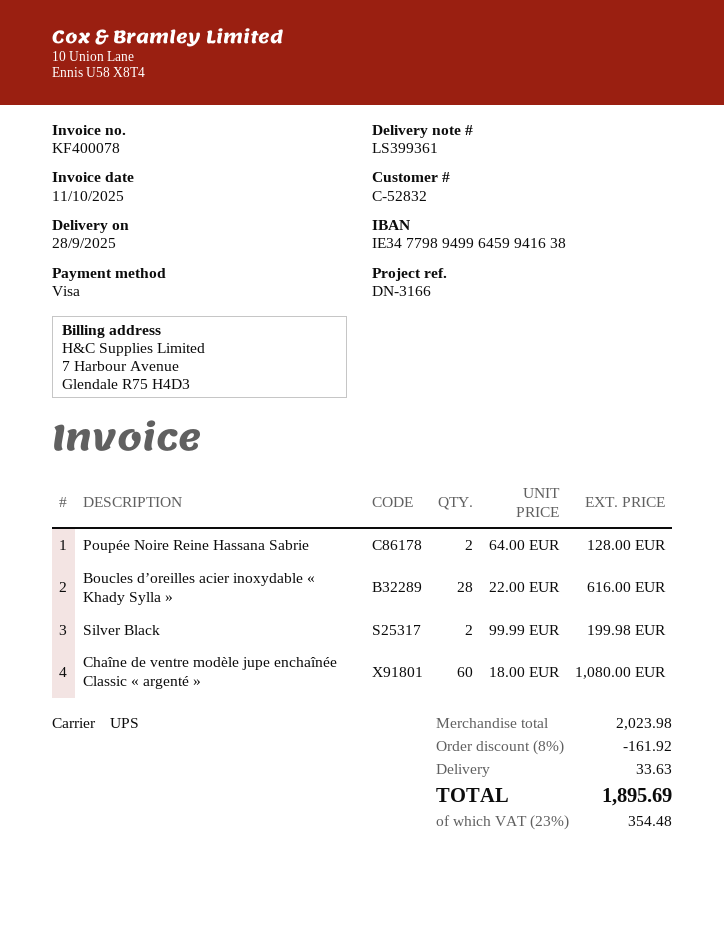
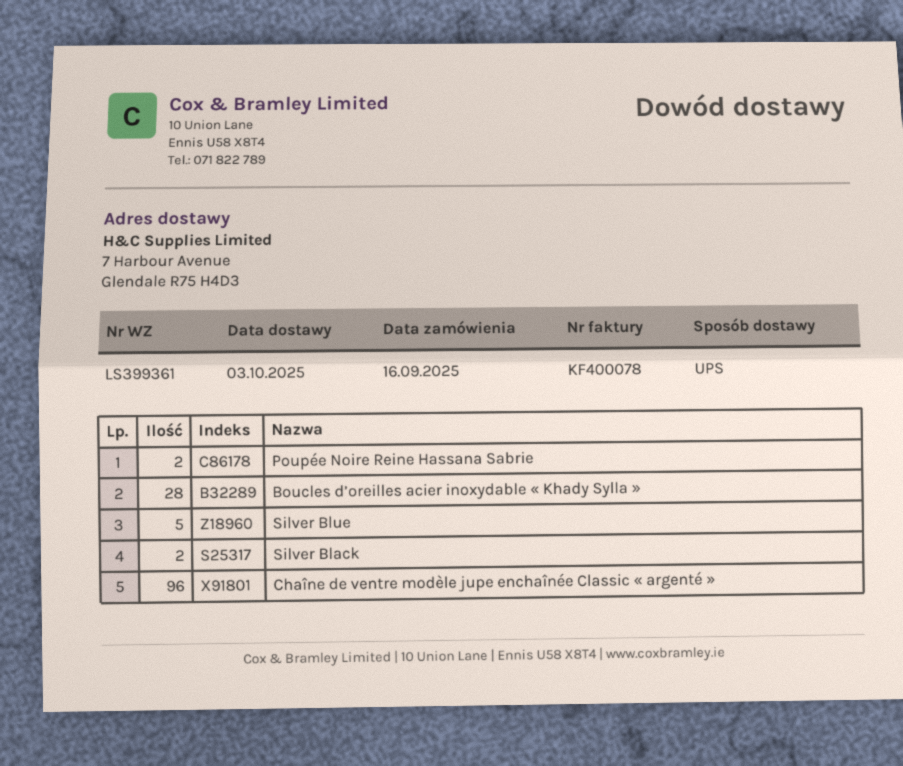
delivery date: 2025-09-28 -> 2025-10-03
Chaîne de ventre modèle jupe enchaînée Classic « argenté »: 60 -> 96
Silver Blue: none -> 5

